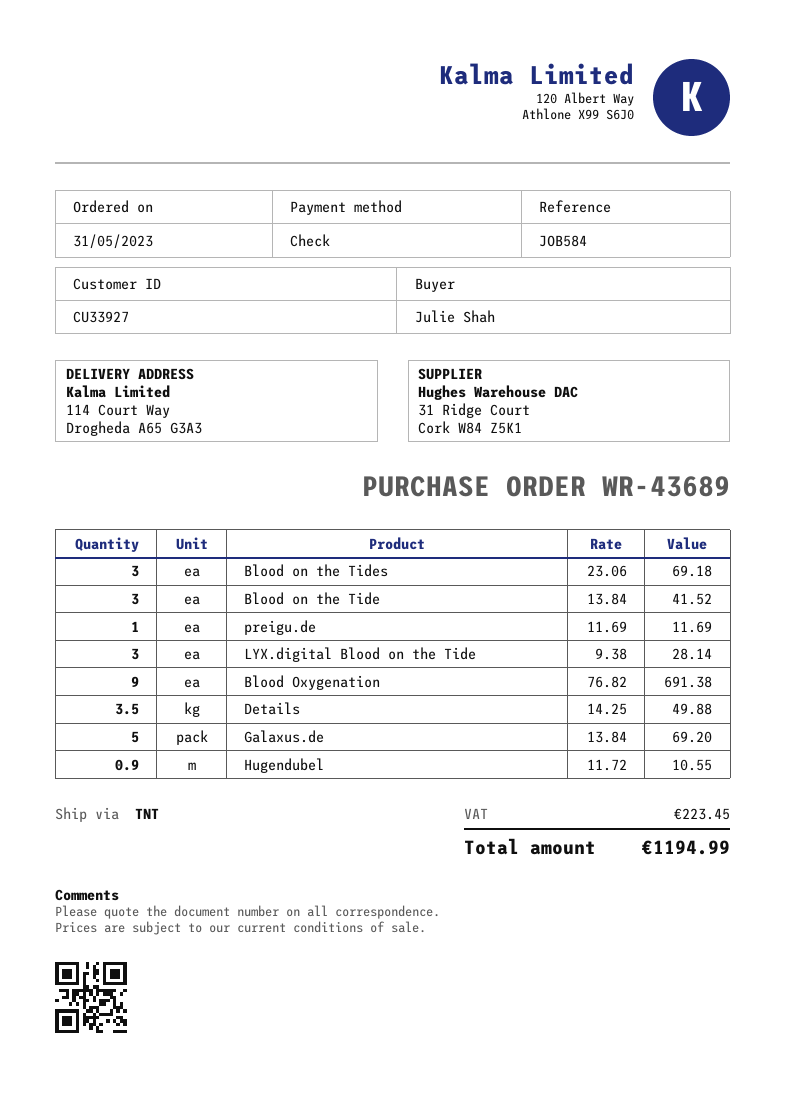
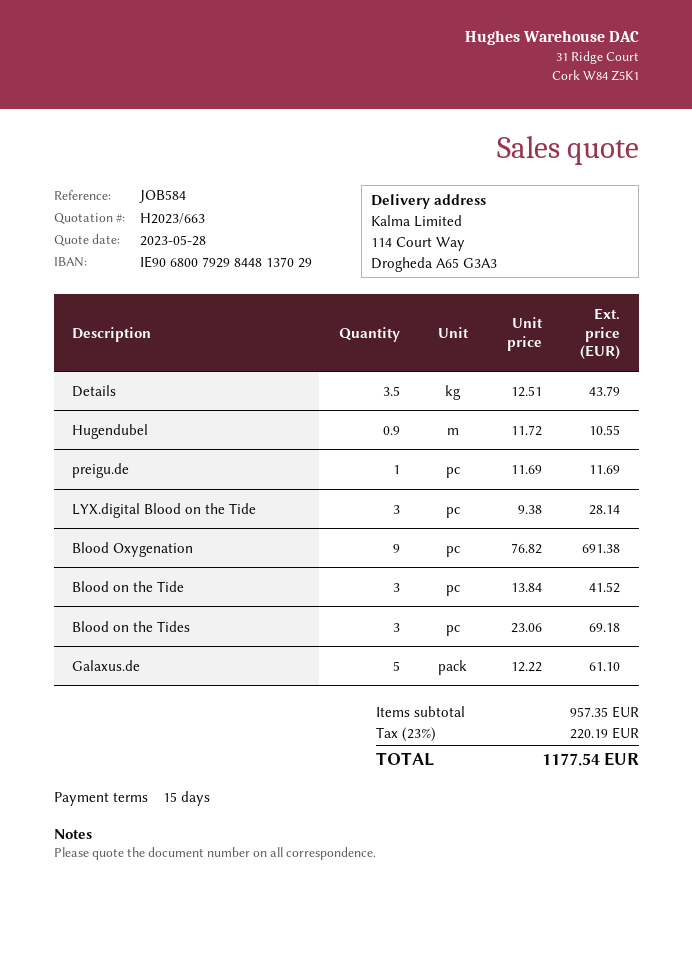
Details: 3.5 x 14.25 = 49.88 -> 3.5 x 12.51 = 43.79
Galaxus.de: 5 x 13.84 = 69.20 -> 5 x 12.22 = 61.10
tax: 223.45 -> 220.19
total: 1194.99 -> 1177.54

